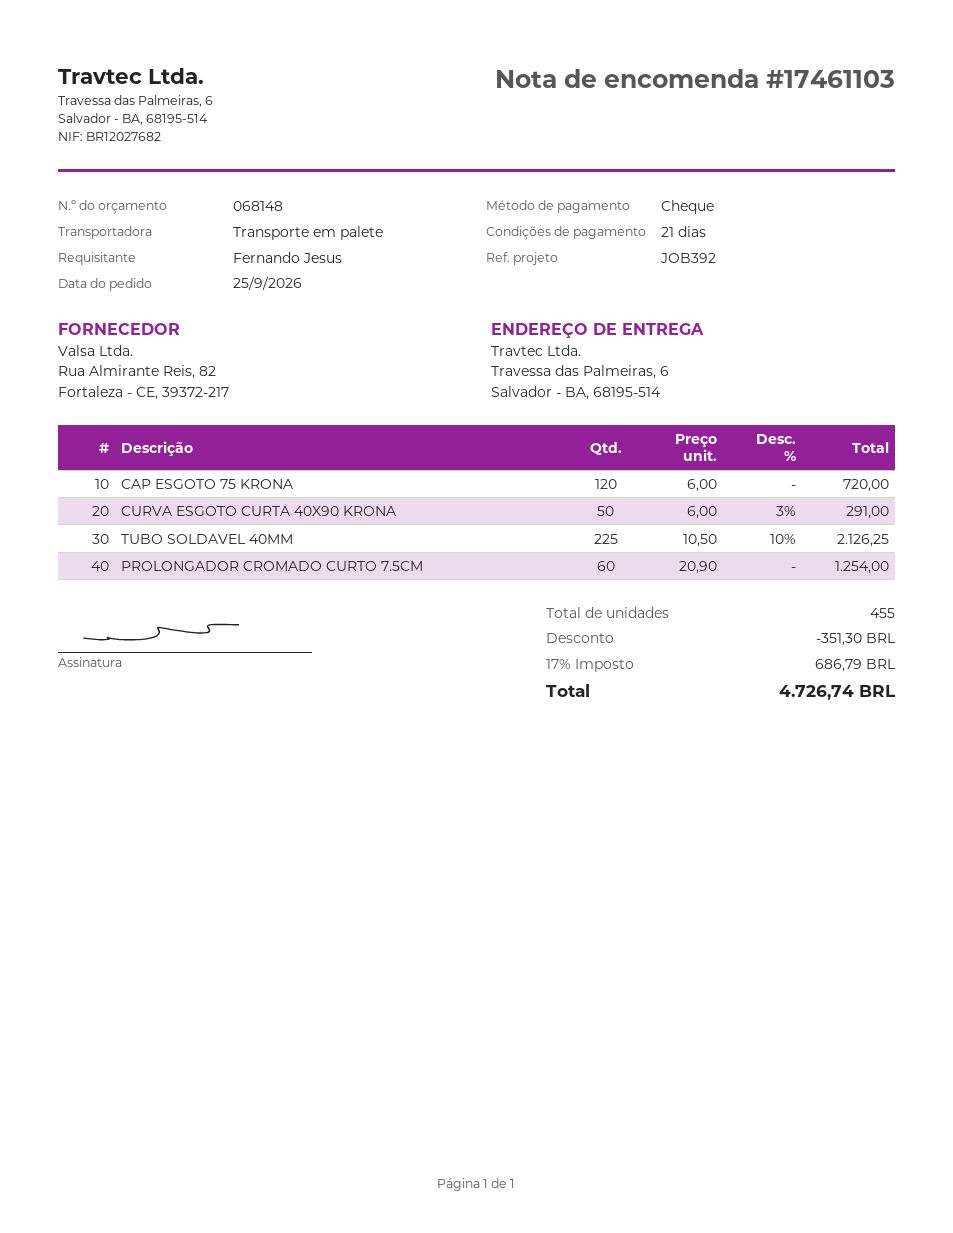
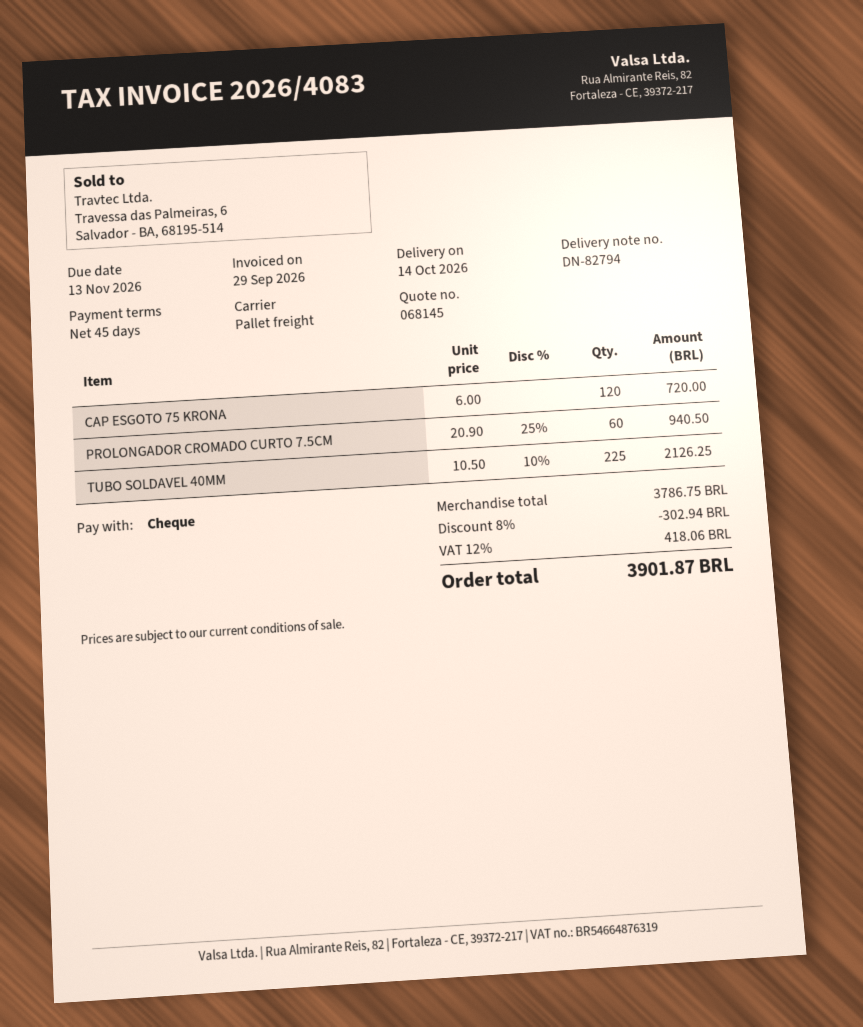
quote number: 068148 -> 068145
payment terms: 21 days -> 45 days
CURVA ESGOTO CURTA 40X90 KRONA: 50 x 6.00 - 3% = 291.00 -> none
PROLONGADOR CROMADO CURTO 7.5CM: 60 x 20.90 = 1254.00 -> 60 x 20.90 - 25% = 940.50
discount: 351.30 -> 302.94
tax: 17% = 686.79 -> 12% = 418.06
total: 4726.74 -> 3901.87

